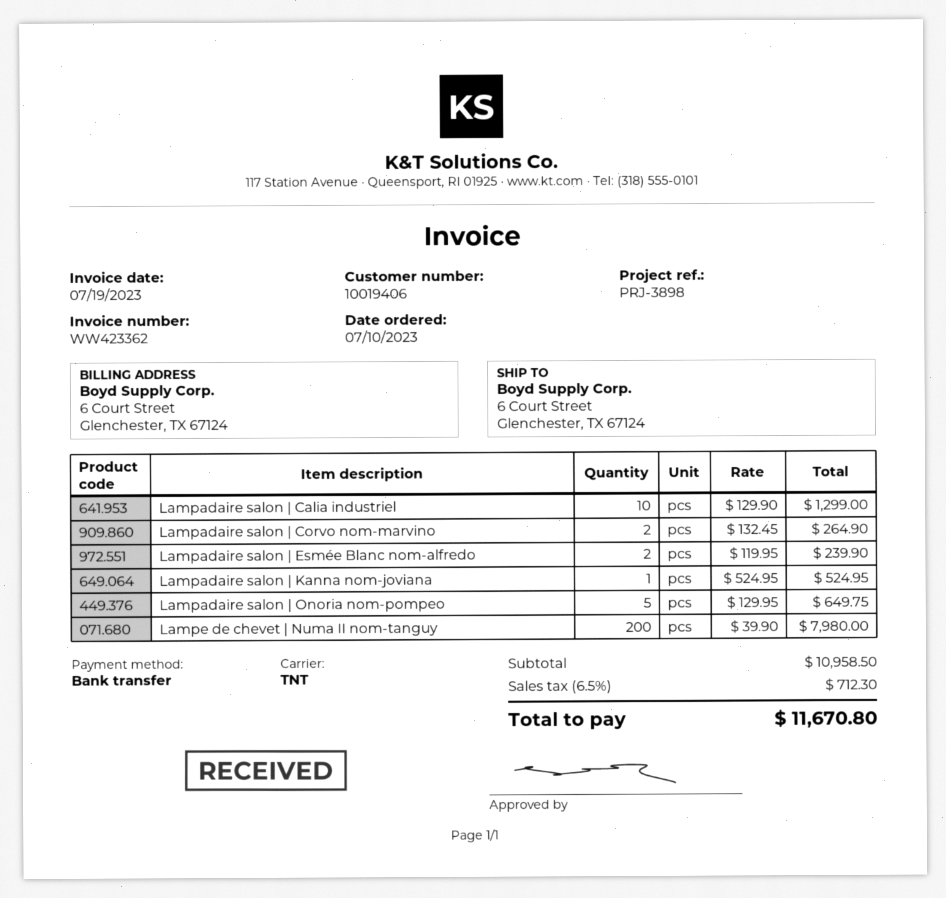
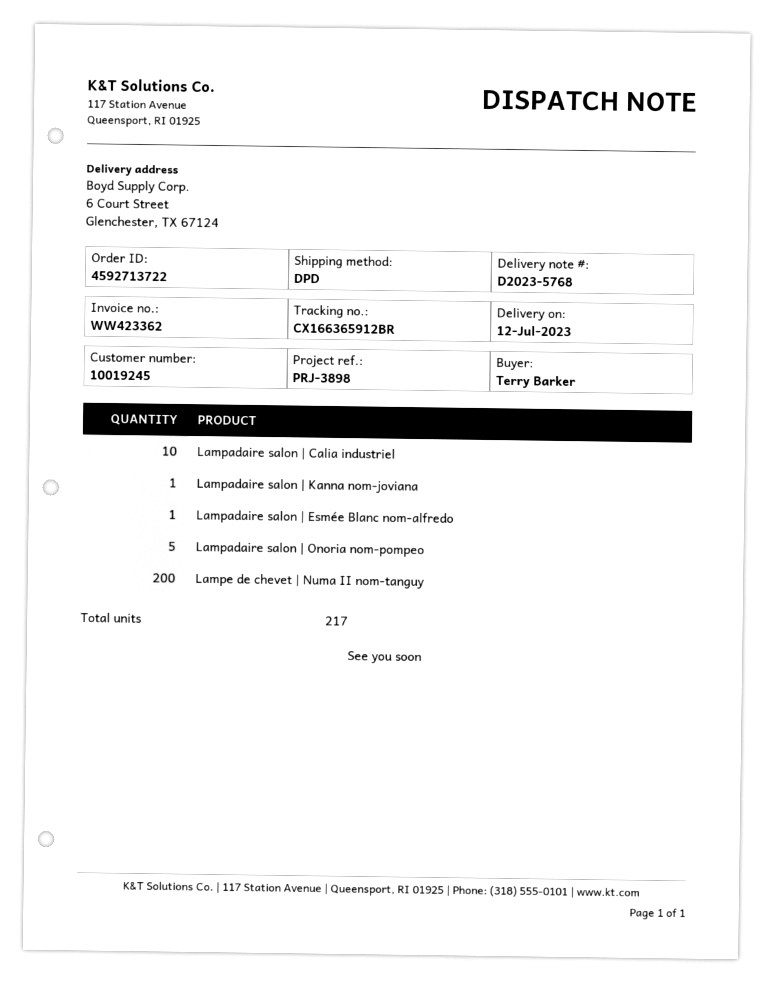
customer number: 10019406 -> 10019245
shipping method: TNT -> DPD
Lampadaire salon | Corvo nom-marvino: 2 -> none
Lampadaire salon | Esmée Blanc nom-alfredo: 2 -> 1

